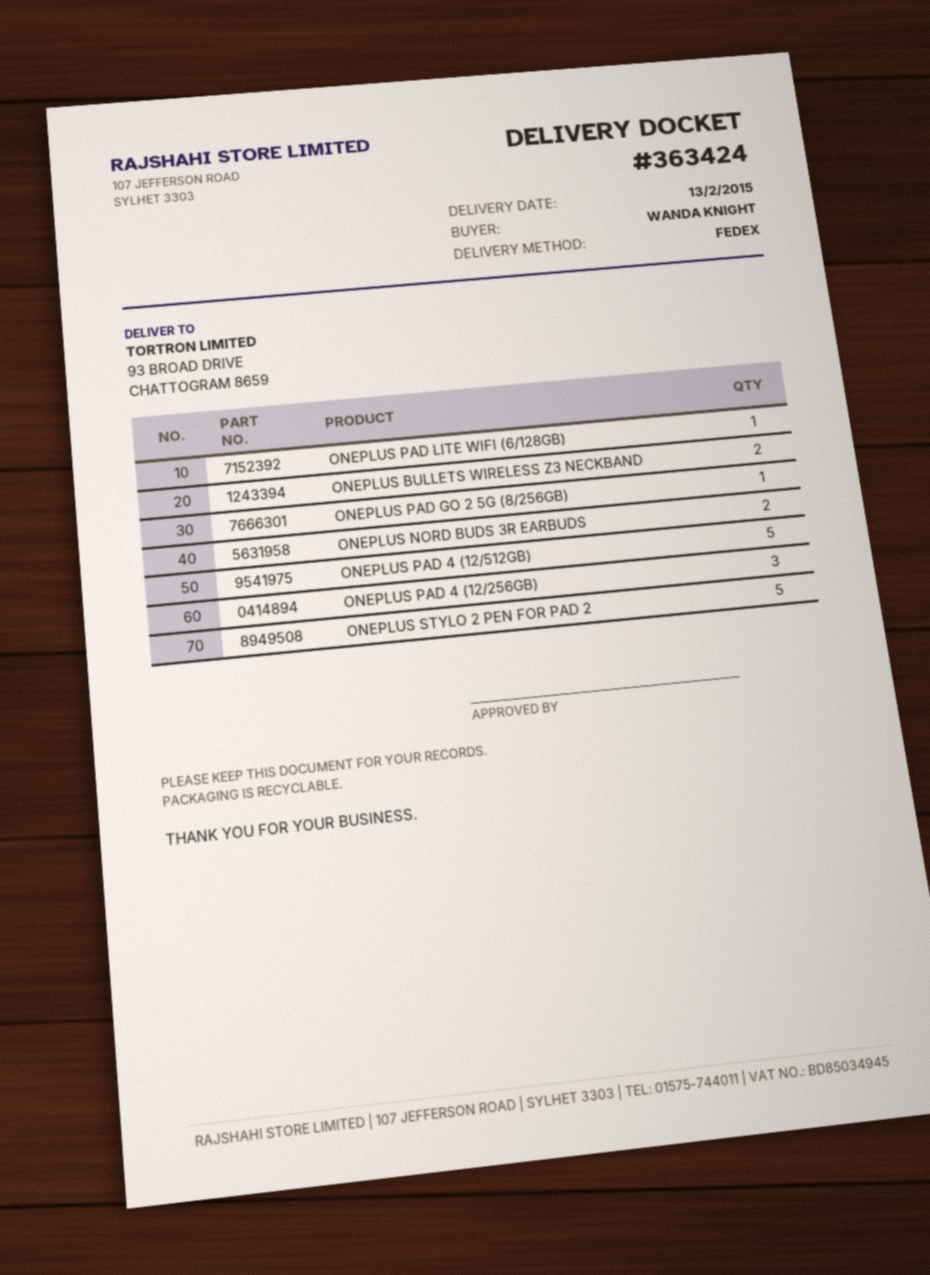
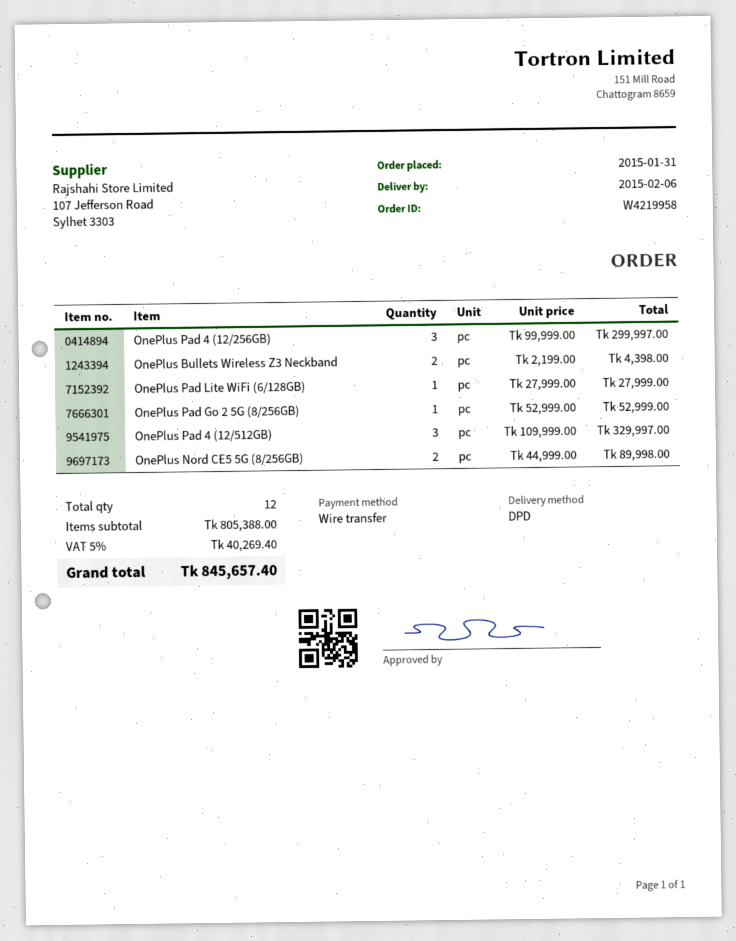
delivery date: 2015-02-13 -> 2015-02-06
shipping method: FedEx -> DPD
ONEPLUS NORD BUDS 3R EARBUDS: 2 -> none
ONEPLUS PAD 4 (12/512GB): 5 -> 3
ONEPLUS STYLO 2 PEN FOR PAD 2: 5 -> none
OnePlus Nord CE5 5G (8/256GB): none -> 2

